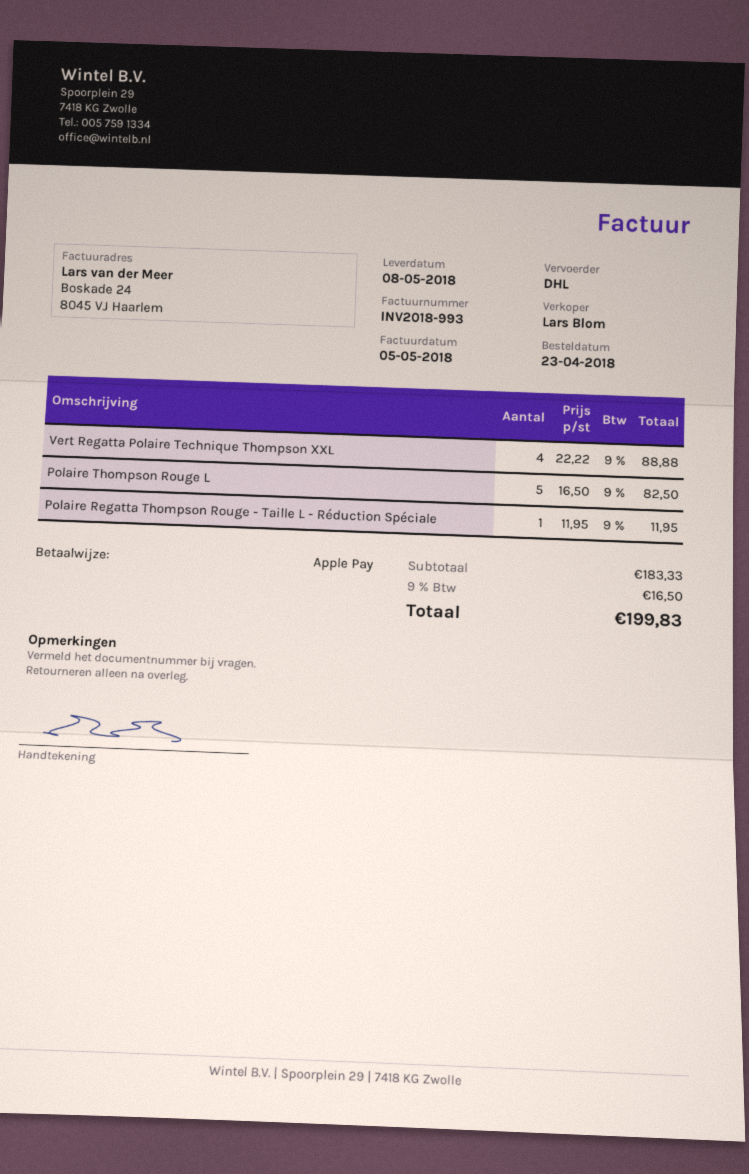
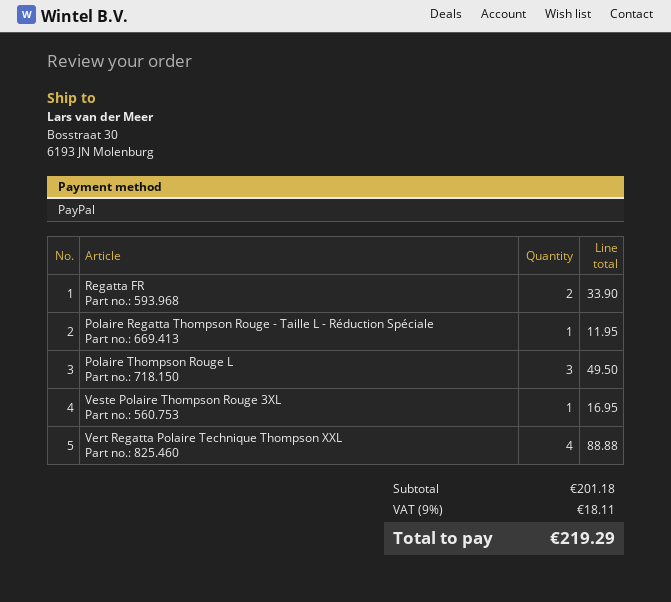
payment method: Apple Pay -> PayPal
Polaire Thompson Rouge L: 5 for 82.50 -> 3 for 49.50
Regatta FR: none -> 2 for 33.90
Veste Polaire Thompson Rouge 3XL: none -> 1 for 16.95
subtotal: 183.33 -> 201.18
tax: 9% = 16.50 -> 9% = 18.11
total: 199.83 -> 219.29

